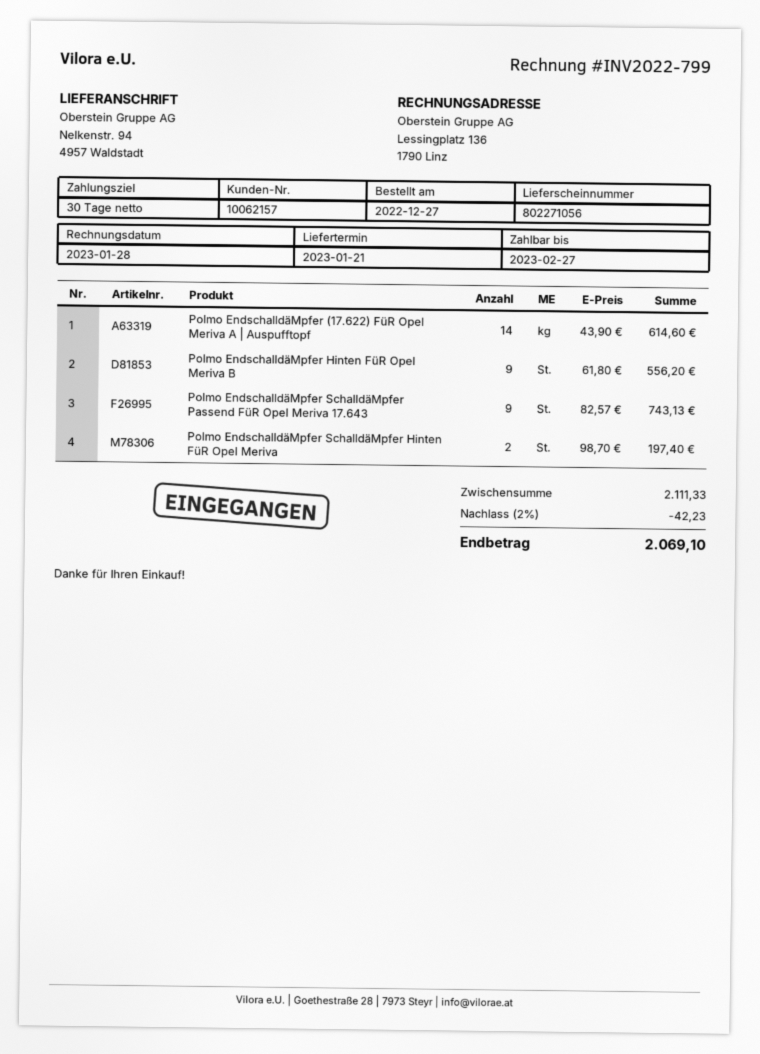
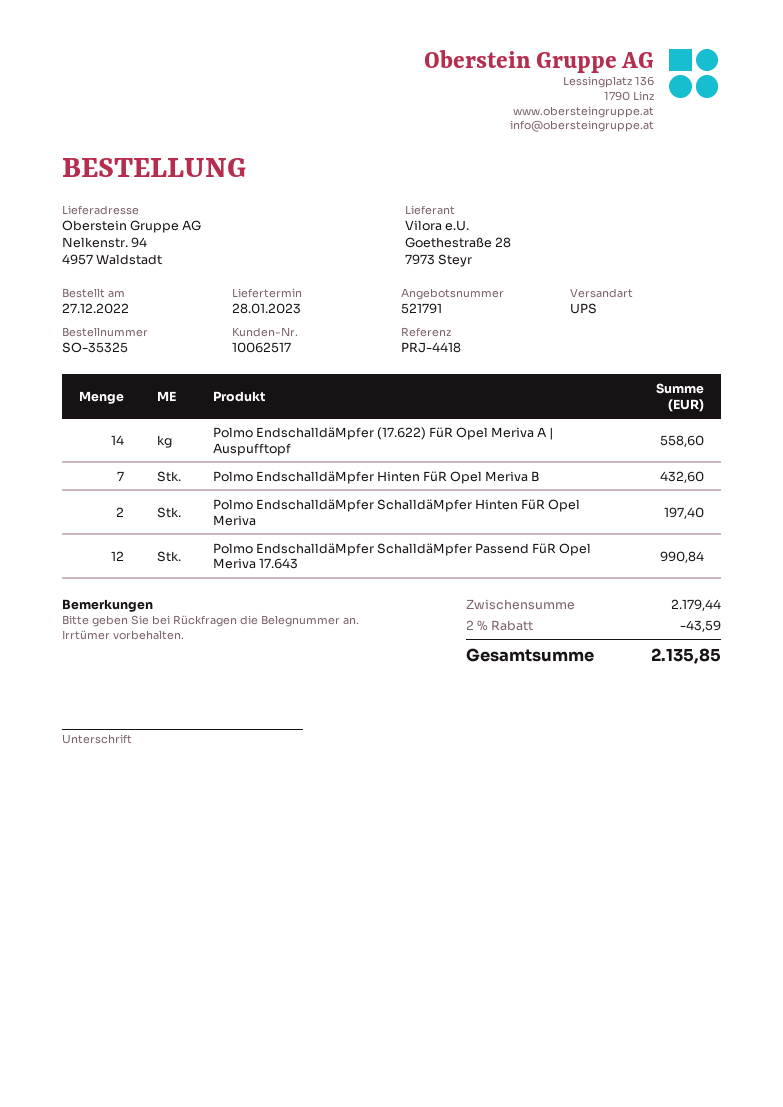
delivery date: 2023-01-21 -> 2023-01-28
customer number: 10062157 -> 10062517
Polmo EndschalldäMpfer (17.622) FüR Opel Meriva A | Auspufftopf: 14 for 614.60 -> 14 for 558.60
Polmo EndschalldäMpfer Hinten FüR Opel Meriva B: 9 for 556.20 -> 7 for 432.60
Polmo EndschalldäMpfer SchalldäMpfer Passend FüR Opel Meriva 17.643: 9 for 743.13 -> 12 for 990.84
subtotal: 2111.33 -> 2179.44
discount: 2% = 42.23 -> 2% = 43.59
total: 2069.10 -> 2135.85

